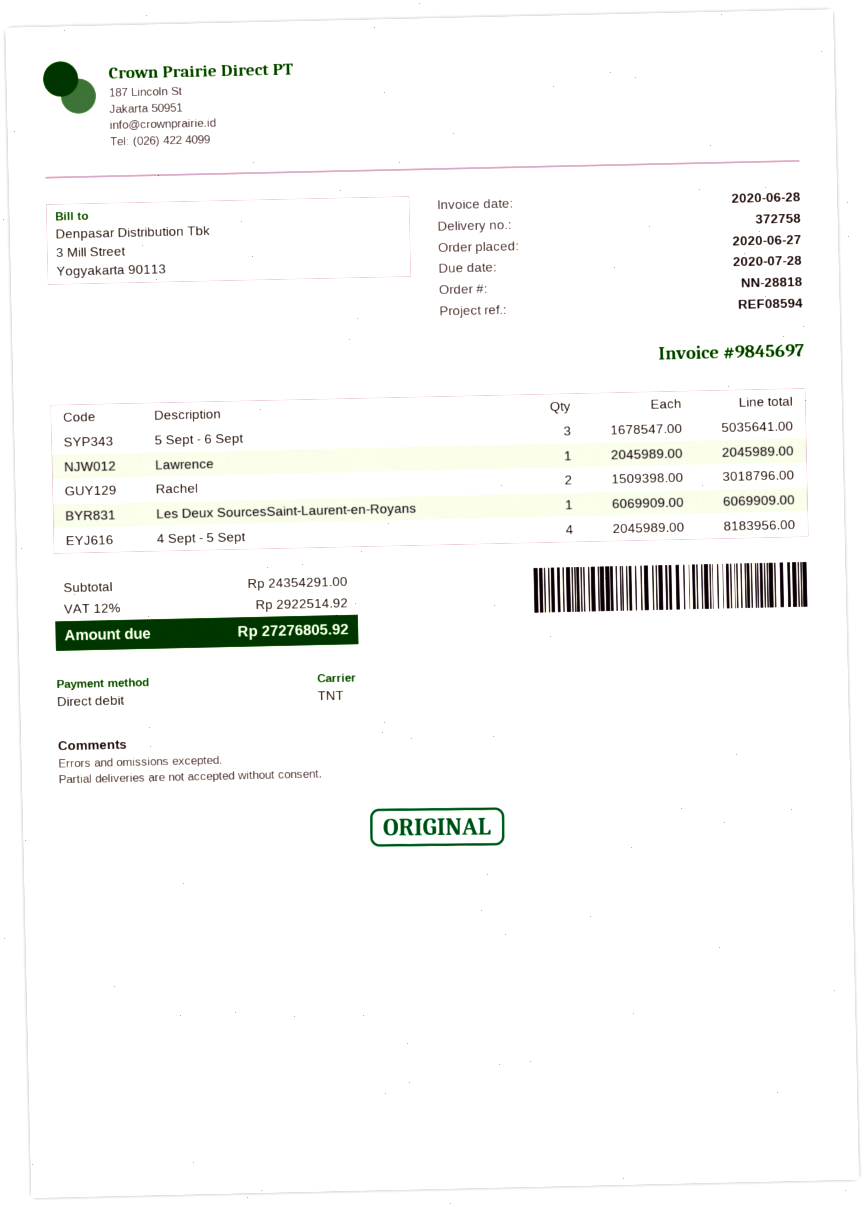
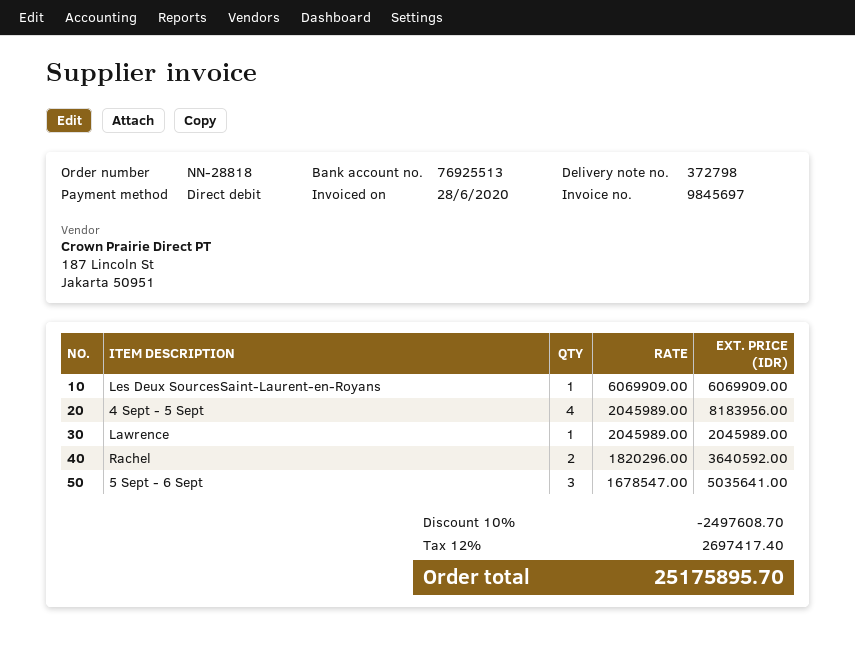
delivery note number: 372758 -> 372798
Rachel: 2 x 1509398.00 = 3018796.00 -> 2 x 1820296.00 = 3640592.00
discount: none -> 10% = 2497608.70
tax: 12% = 2922514.92 -> 12% = 2697417.40
total: 27276805.92 -> 25175895.70

